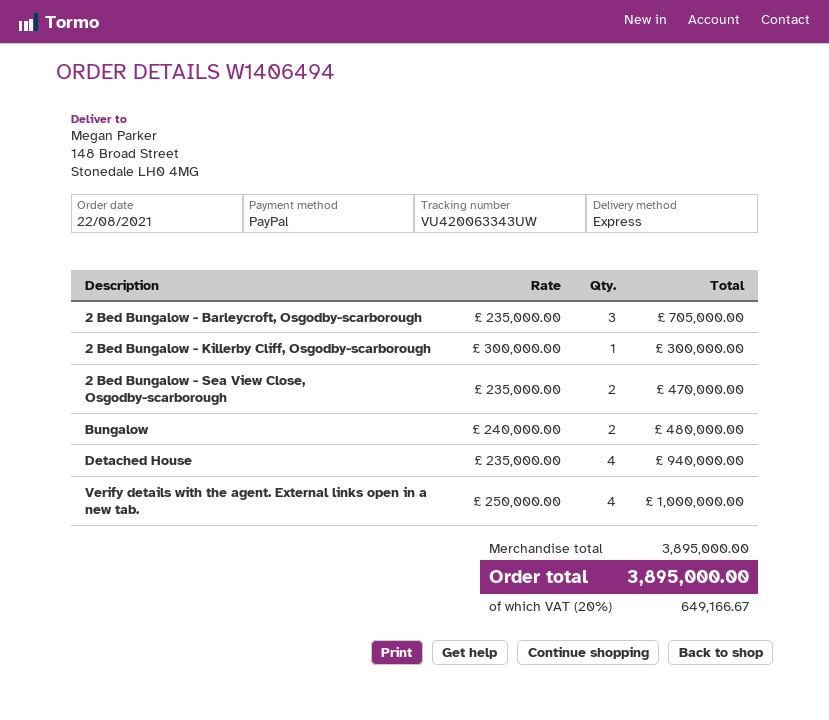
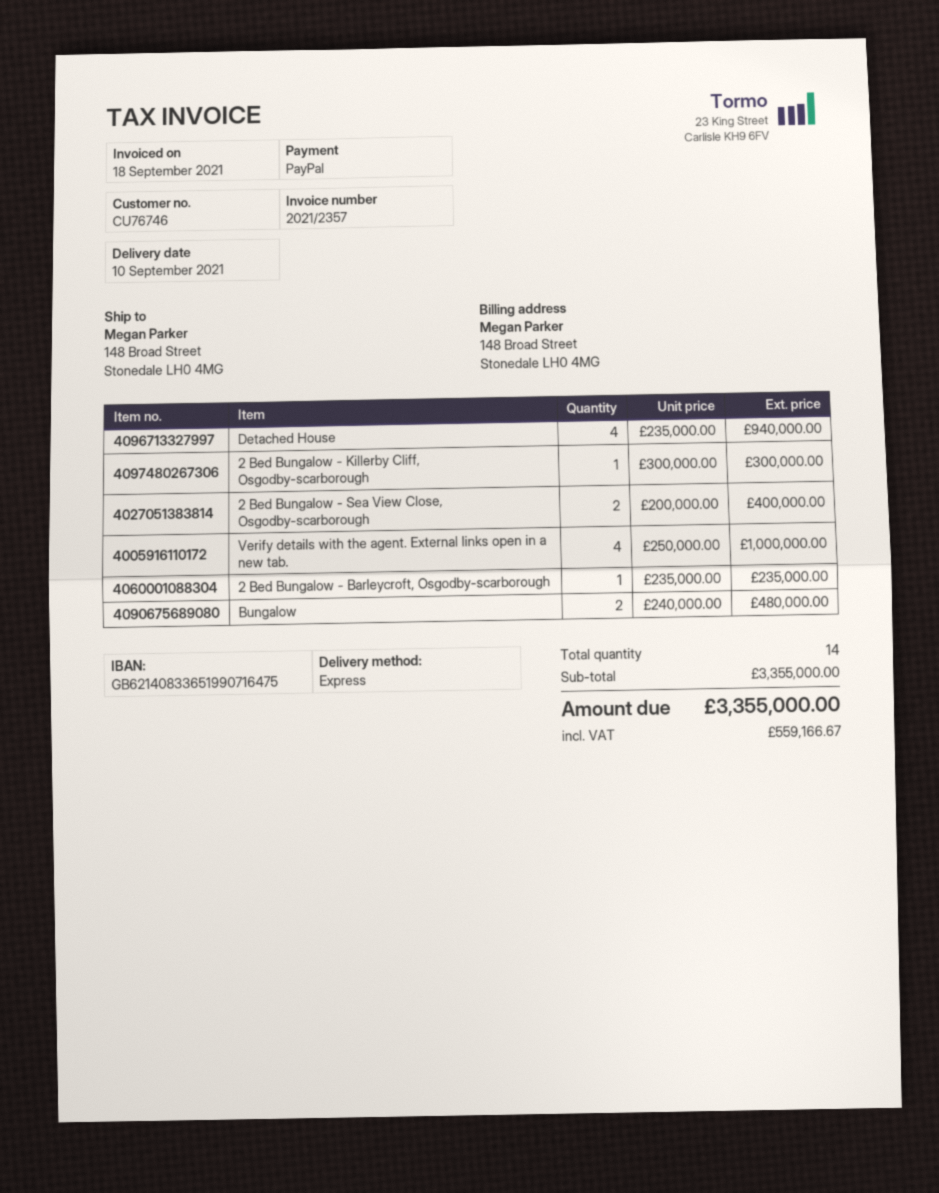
2 Bed Bungalow - Barleycroft, Osgodby-scarborough: 3 x 235000.00 = 705000.00 -> 1 x 235000.00 = 235000.00
2 Bed Bungalow - Sea View Close, Osgodby-scarborough: 2 x 235000.00 = 470000.00 -> 2 x 200000.00 = 400000.00
subtotal: 3895000.00 -> 3355000.00
tax: 649166.67 -> 559166.67
total: 3895000.00 -> 3355000.00

